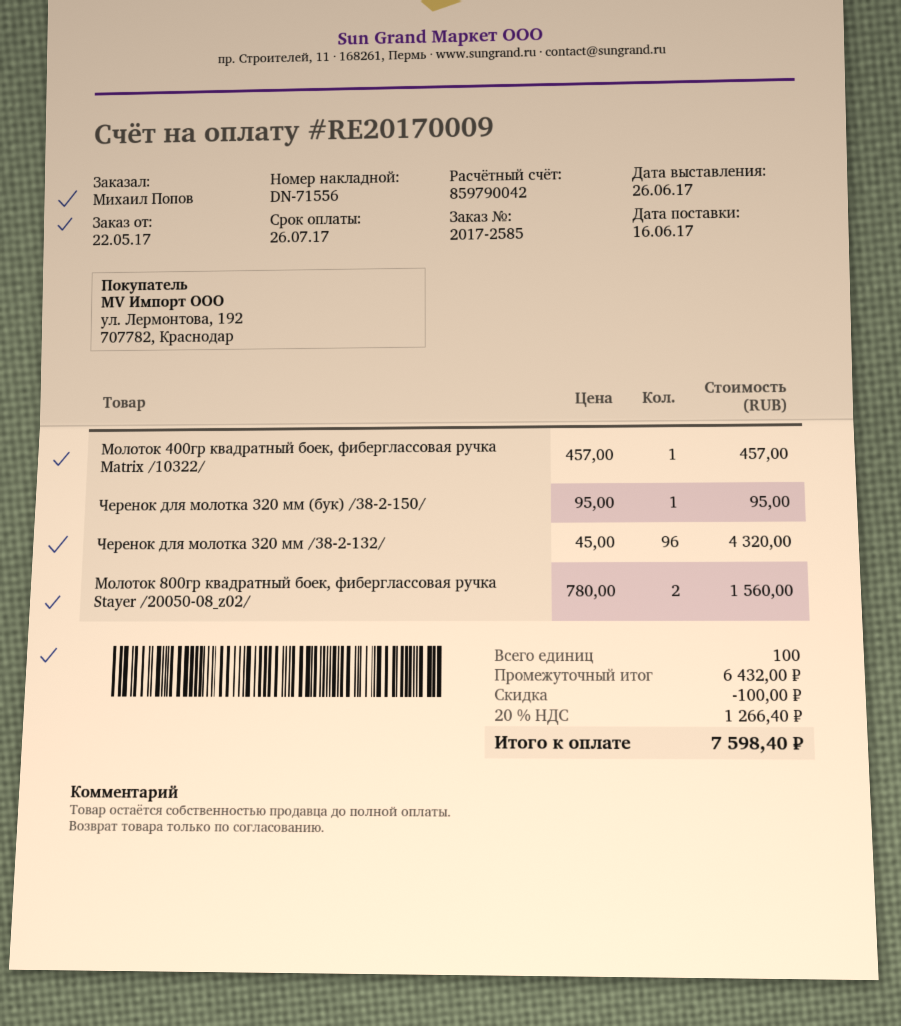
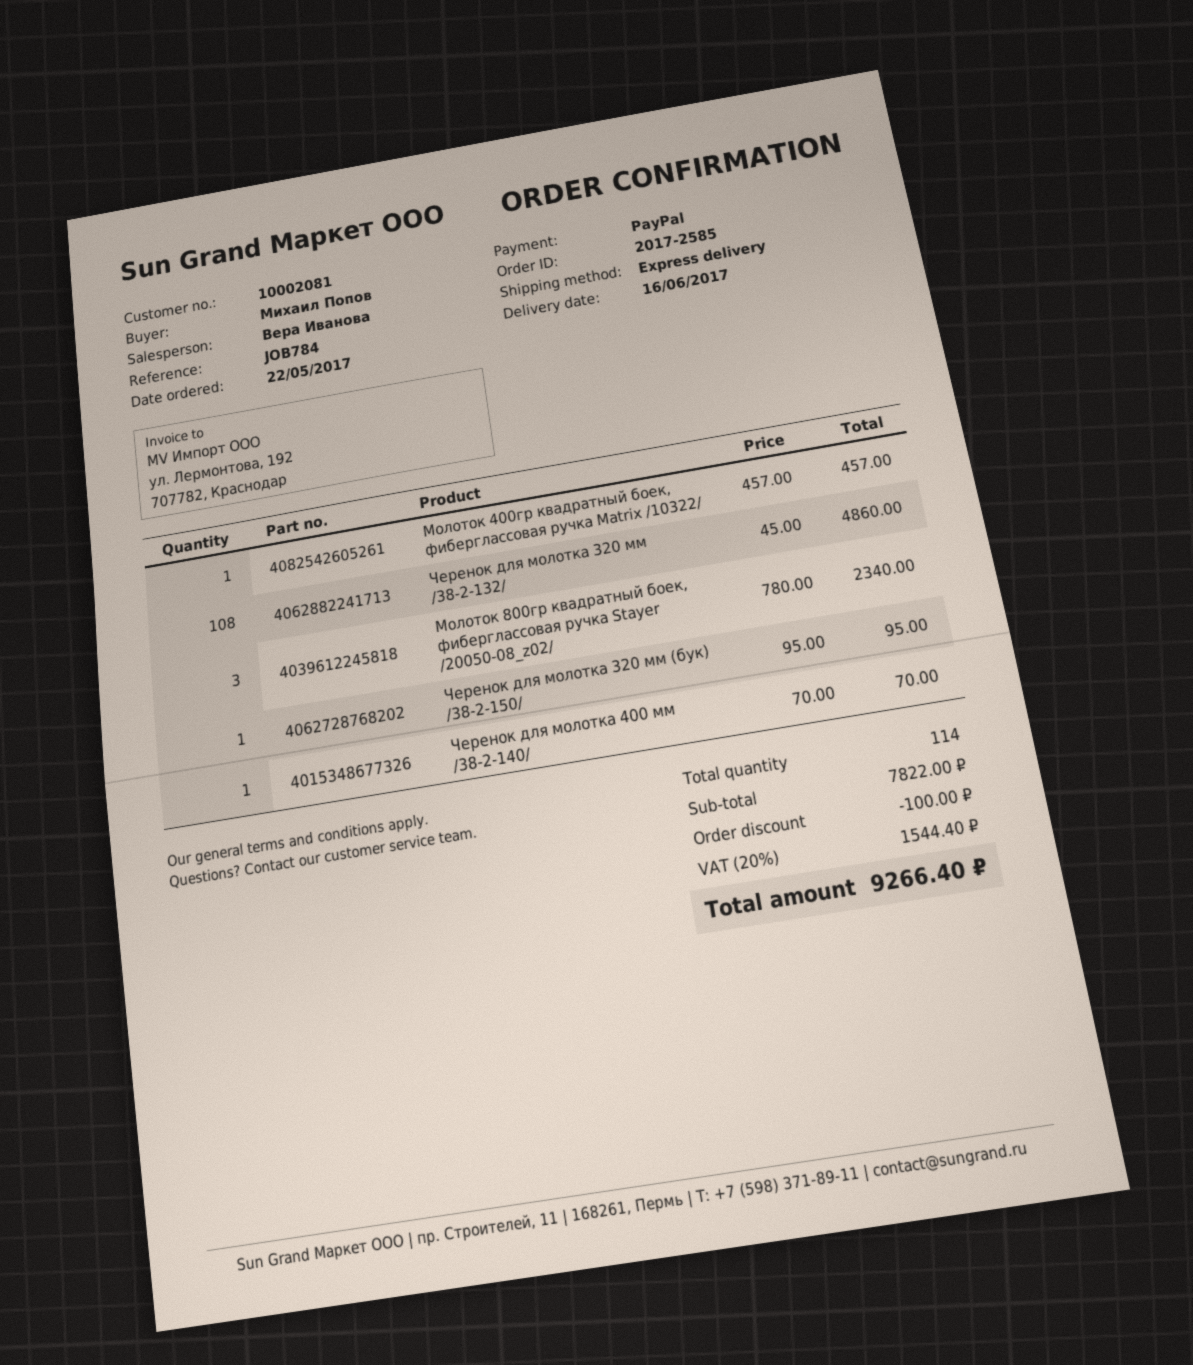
Черенок для молотка 320 мм /38-2-132/: 96 x 45.00 = 4320.00 -> 108 x 45.00 = 4860.00
Молоток 800гр квадратный боек, фиберглассовая ручка Stayer /20050-08_z02/: 2 x 780.00 = 1560.00 -> 3 x 780.00 = 2340.00
Черенок для молотка 400 мм /38-2-140/: none -> 1 x 70.00 = 70.00
total quantity: 100 -> 114
subtotal: 6432.00 -> 7822.00
tax: 20% = 1266.40 -> 20% = 1544.40
total: 7598.40 -> 9266.40

